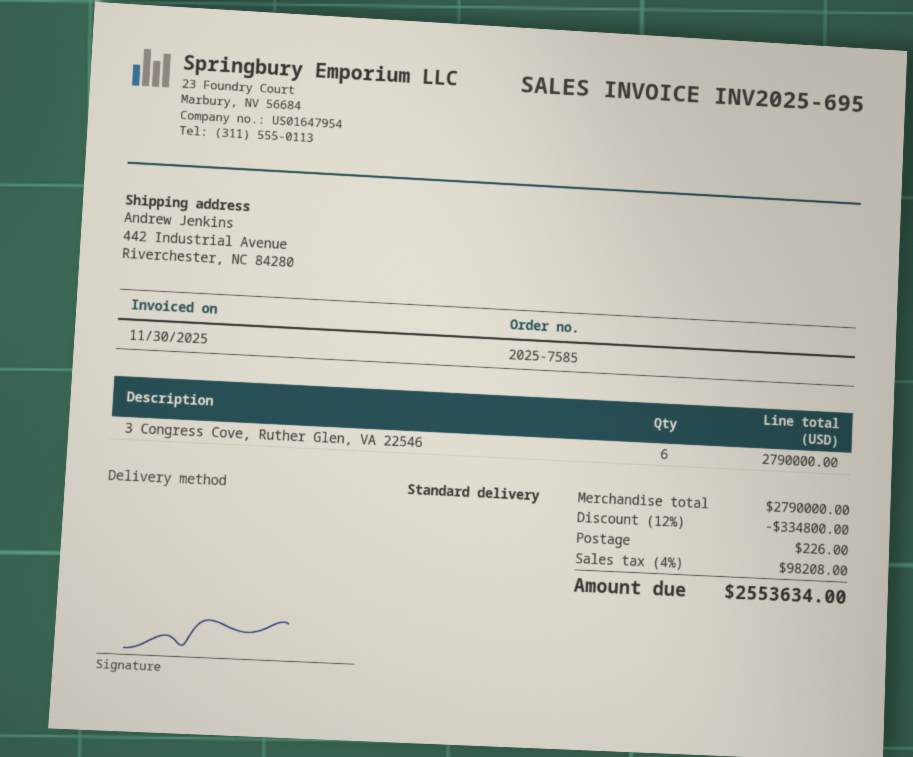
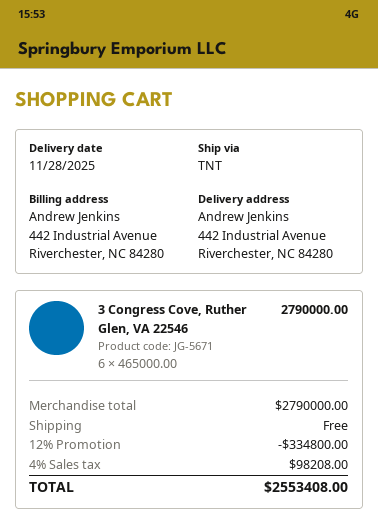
shipping method: standard -> TNT
shipping: 226.00 -> 0.00
total: 2553634.00 -> 2553408.00

